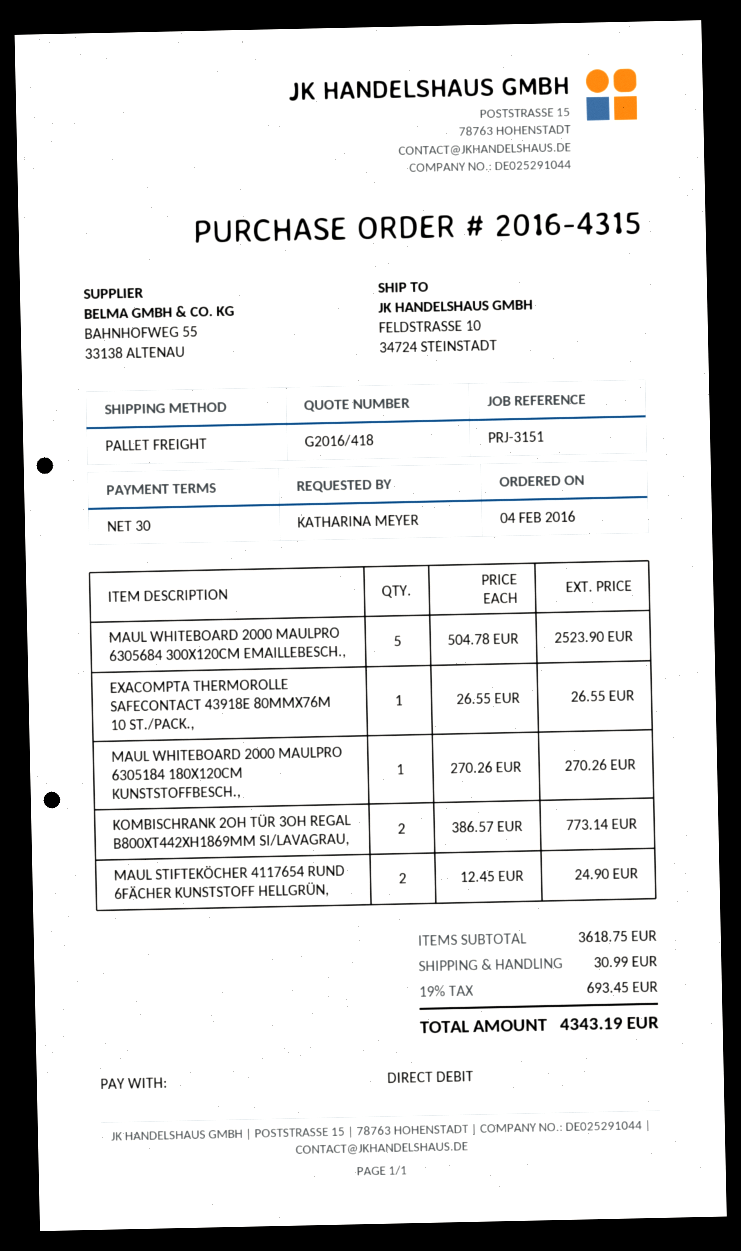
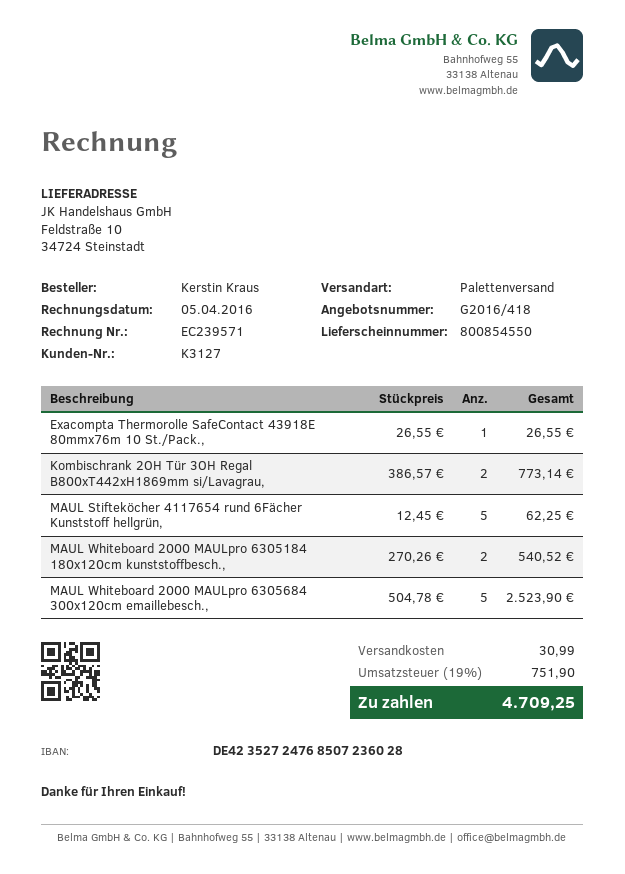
ordered by: KATHARINA MEYER -> Kerstin Kraus
MAUL WHITEBOARD 2000 MAULPRO 6305184 180X120CM KUNSTSTOFFBESCH.,: 1 x 270.26 = 270.26 -> 2 x 270.26 = 540.52
MAUL STIFTEKÖCHER 4117654 RUND 6FÄCHER KUNSTSTOFF HELLGRÜN,: 2 x 12.45 = 24.90 -> 5 x 12.45 = 62.25
tax: 19% = 693.45 -> 19% = 751.90
total: 4343.19 -> 4709.25

